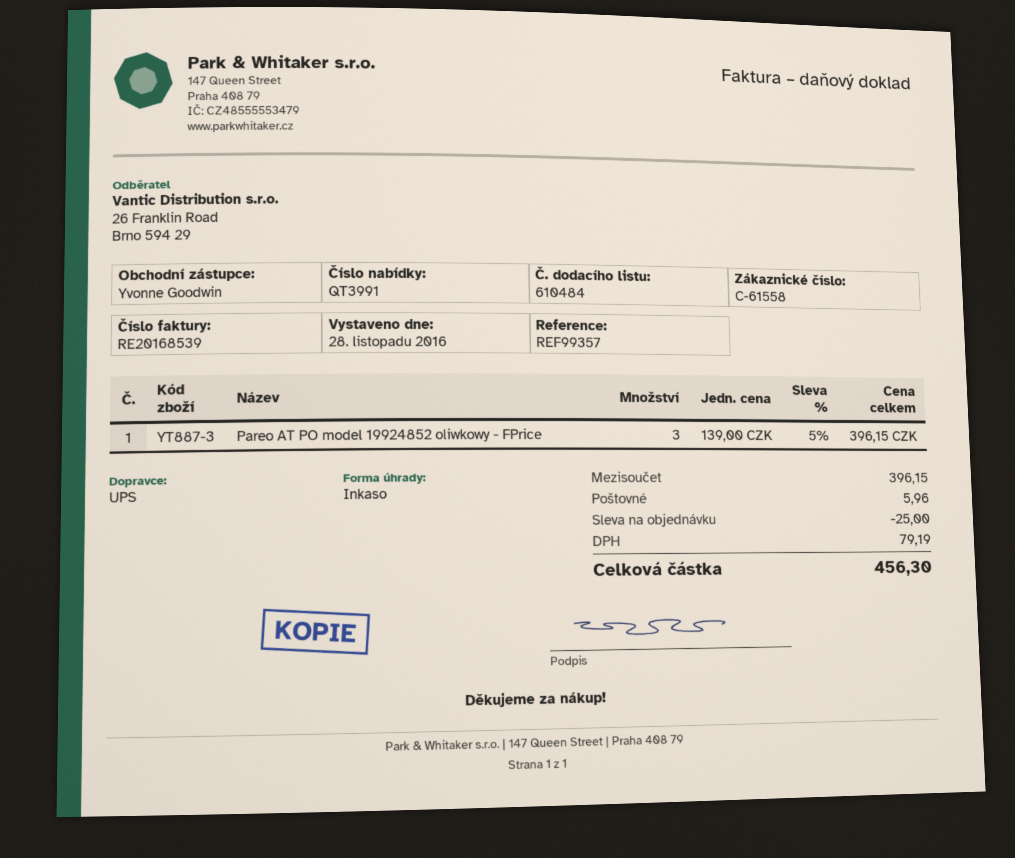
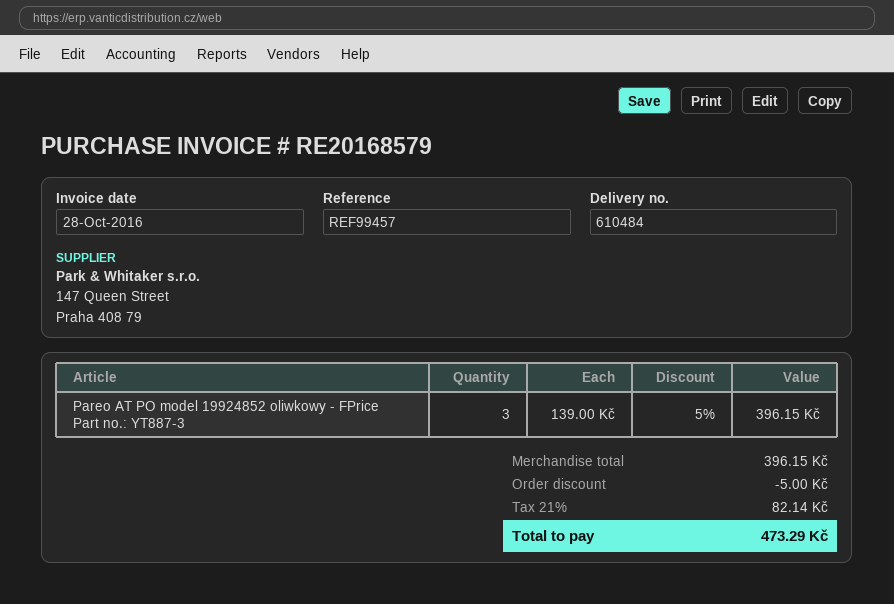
invoice number: RE20168539 -> RE20168579
invoice date: 2016-11-28 -> 2016-10-28
reference: REF99357 -> REF99457
discount: 25.00 -> 5.00
shipping: 5.96 -> none
tax: 79.19 -> 82.14
total: 456.30 -> 473.29

